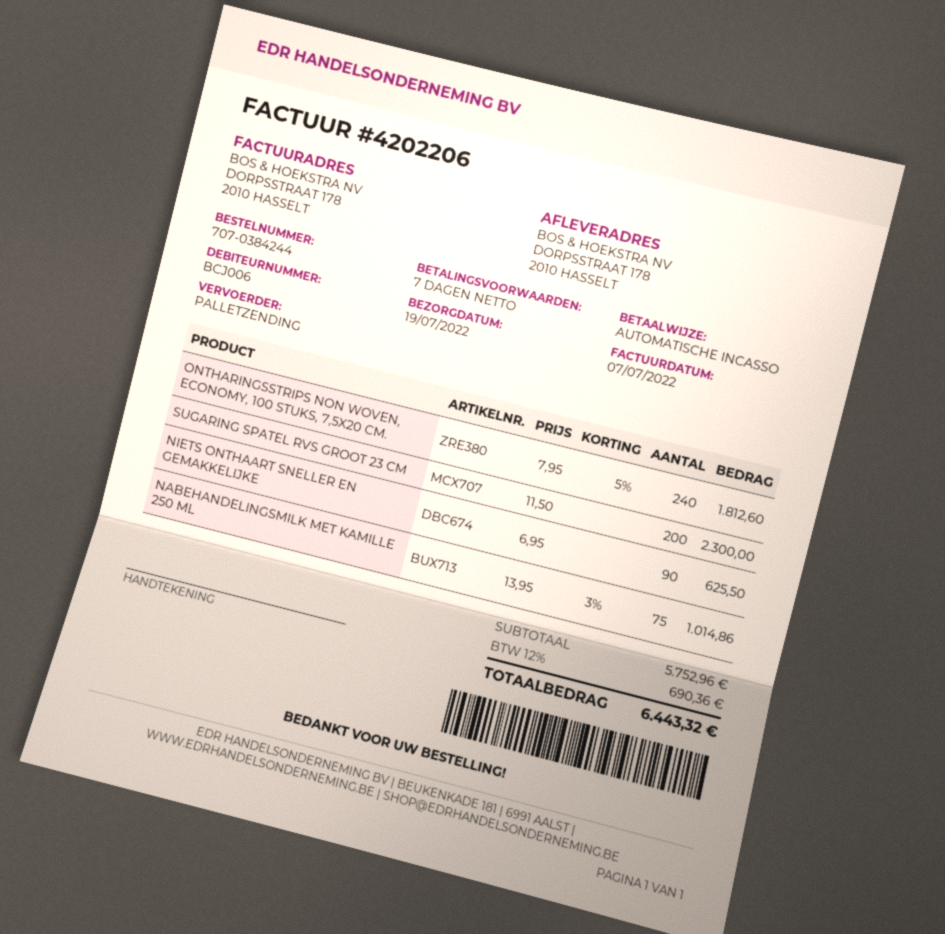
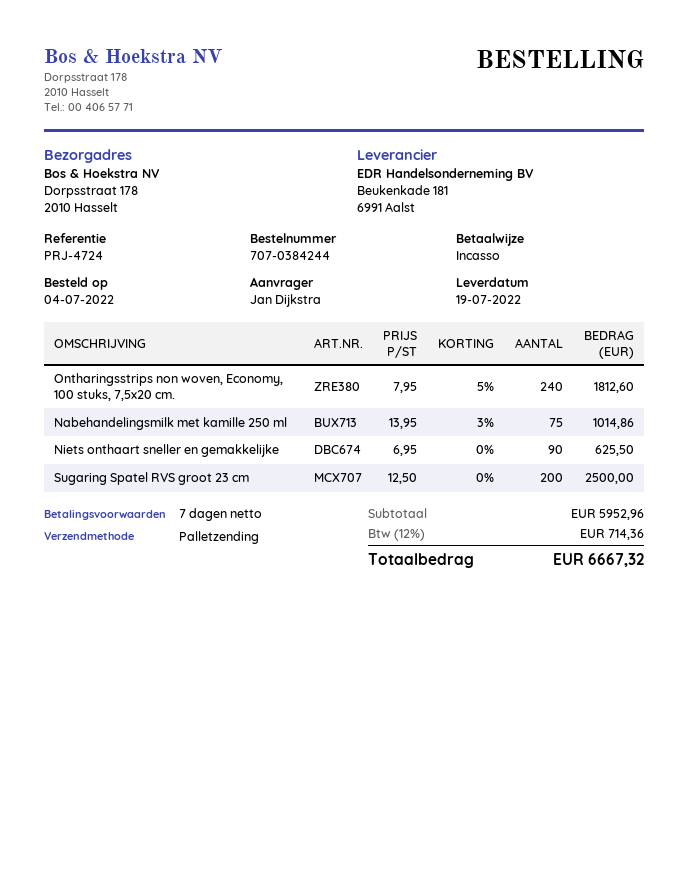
SUGARING SPATEL RVS GROOT 23 CM: 200 x 11.50 = 2300.00 -> 200 x 12.50 = 2500.00
subtotal: 5752.96 -> 5952.96
tax: 12% = 690.36 -> 12% = 714.36
total: 6443.32 -> 6667.32

